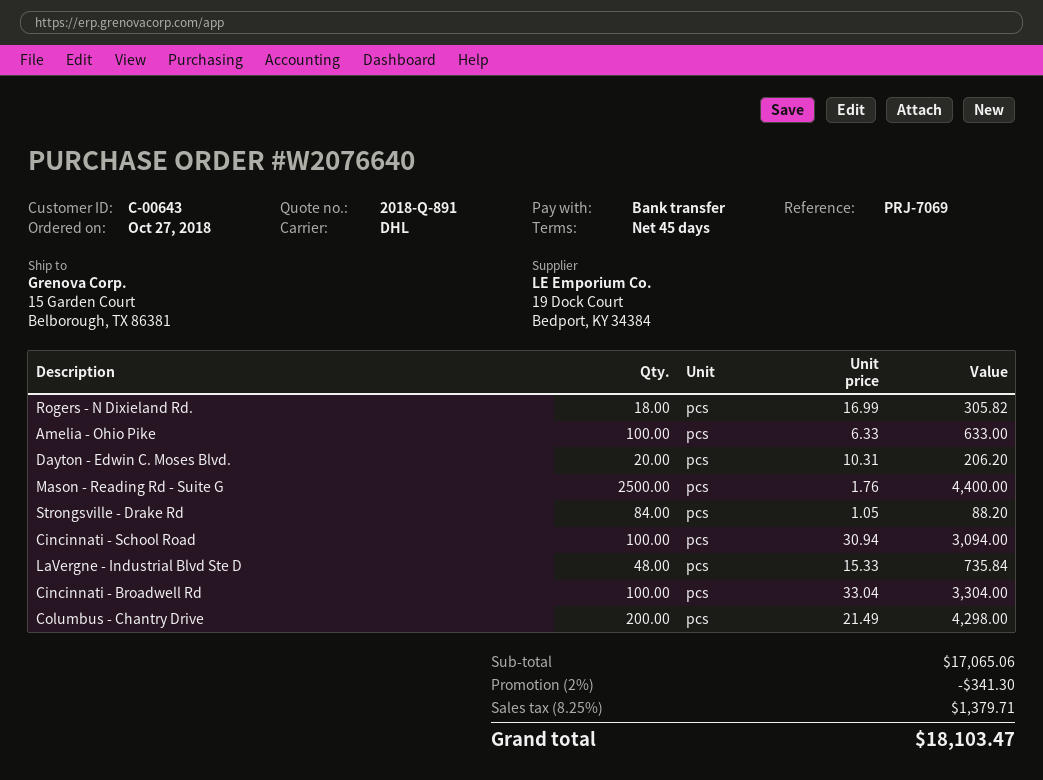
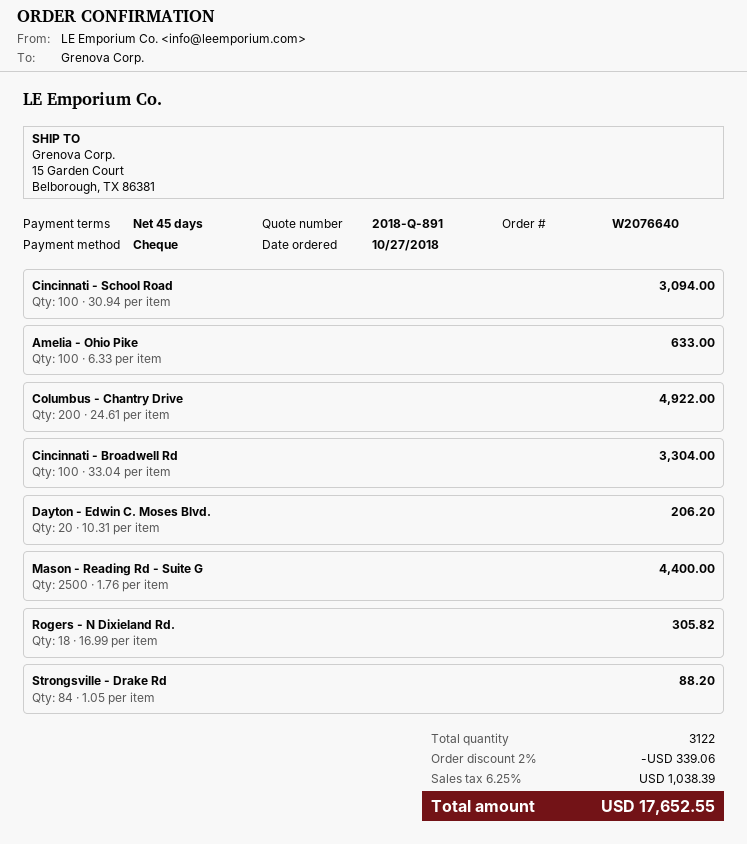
payment method: bank transfer -> cheque
LaVergne - Industrial Blvd Ste D: 48 x 15.33 = 735.84 -> none
Columbus - Chantry Drive: 200 x 21.49 = 4298.00 -> 200 x 24.61 = 4922.00
discount: 2% = 341.30 -> 2% = 339.06
tax: 8.25% = 1379.71 -> 6.25% = 1038.39
total: 18103.47 -> 17652.55

